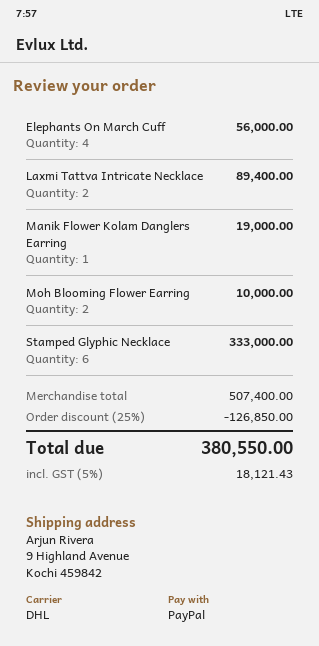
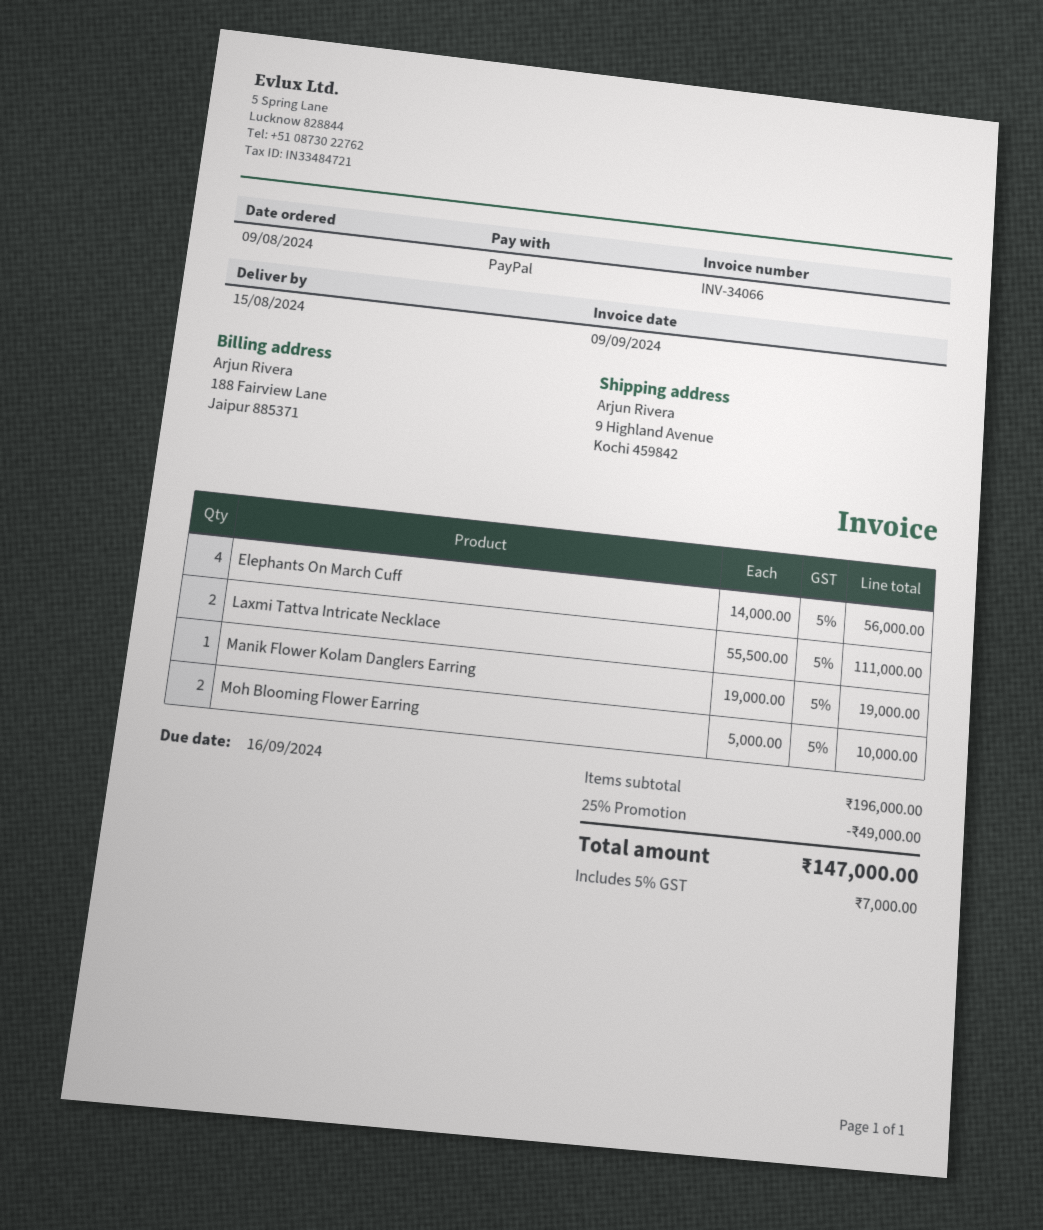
Laxmi Tattva Intricate Necklace: 2 for 89400.00 -> 2 for 111000.00
Stamped Glyphic Necklace: 6 for 333000.00 -> none
subtotal: 507400.00 -> 196000.00
discount: 25% = 126850.00 -> 25% = 49000.00
tax: 5% = 18121.43 -> 5% = 7000.00
total: 380550.00 -> 147000.00

